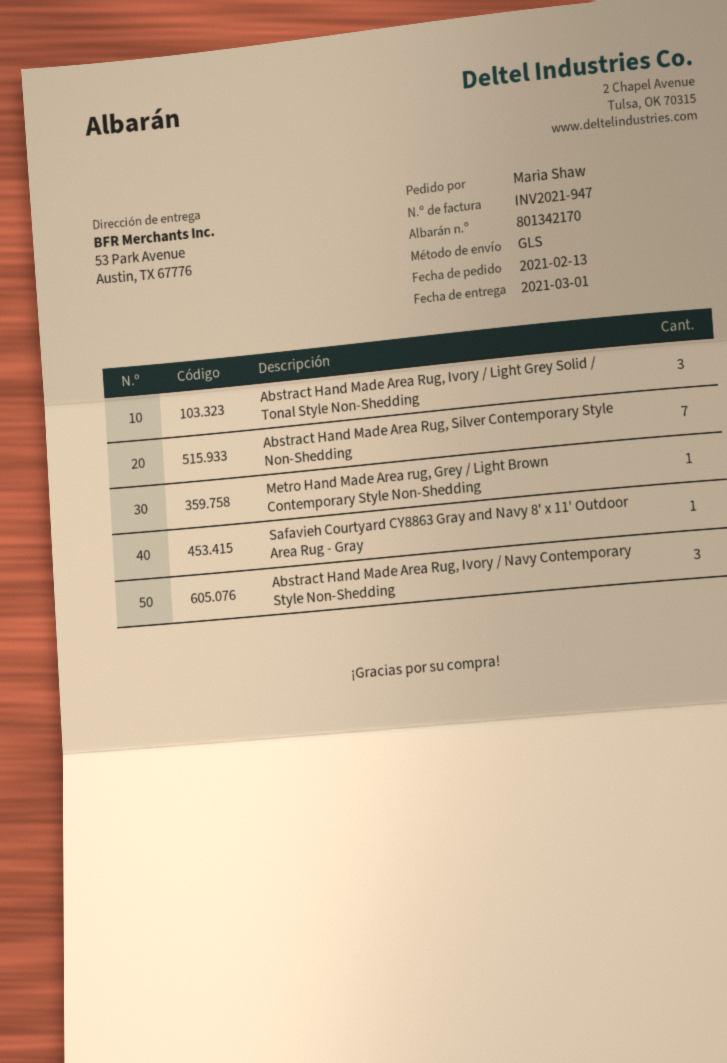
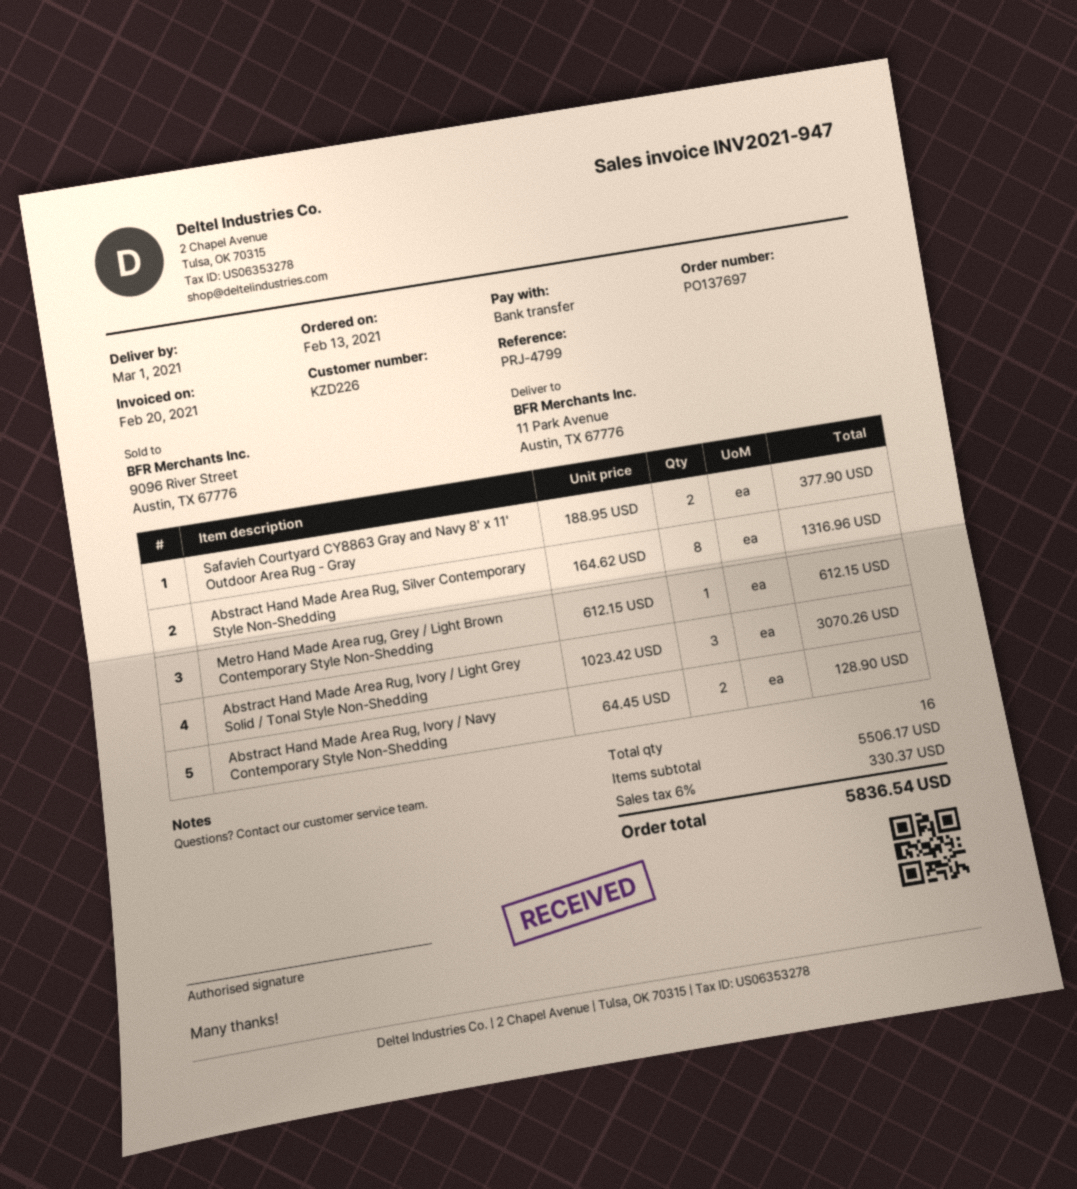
ship to: 53 Park Avenue, Austin, TX 67776 -> 11 Park Avenue, Austin, TX 67776
Abstract Hand Made Area Rug, Silver Contemporary Style Non-Shedding: 7 -> 8
Safavieh Courtyard CY8863 Gray and Navy 8' x 11' Outdoor Area Rug - Gray: 1 -> 2
Abstract Hand Made Area Rug, Ivory / Navy Contemporary Style Non-Shedding: 3 -> 2

